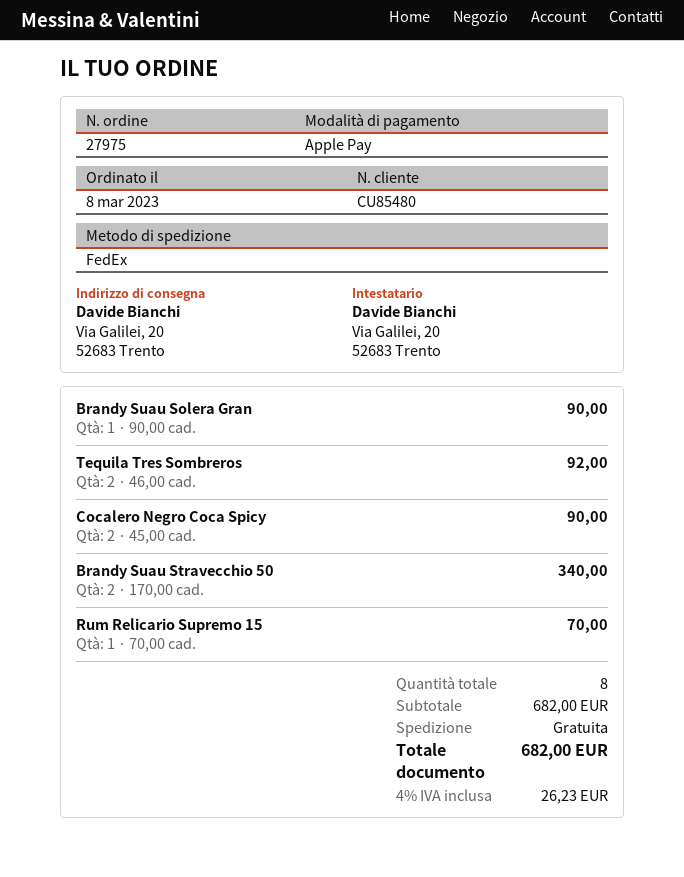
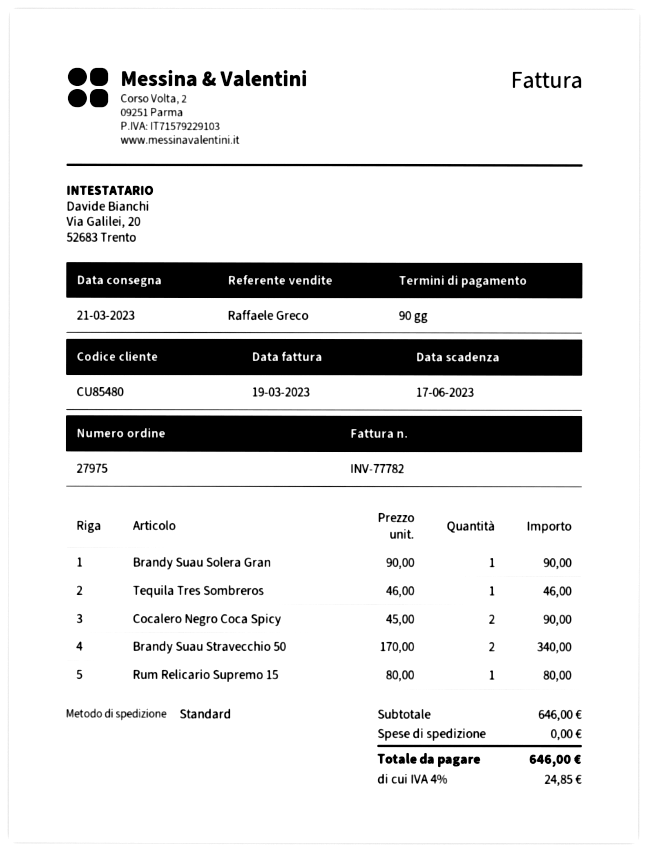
shipping method: FedEx -> standard
Tequila Tres Sombreros: 2 x 46.00 = 92.00 -> 1 x 46.00 = 46.00
Rum Relicario Supremo 15: 1 x 70.00 = 70.00 -> 1 x 80.00 = 80.00
subtotal: 682.00 -> 646.00
tax: 4% = 26.23 -> 4% = 24.85
total: 682.00 -> 646.00

